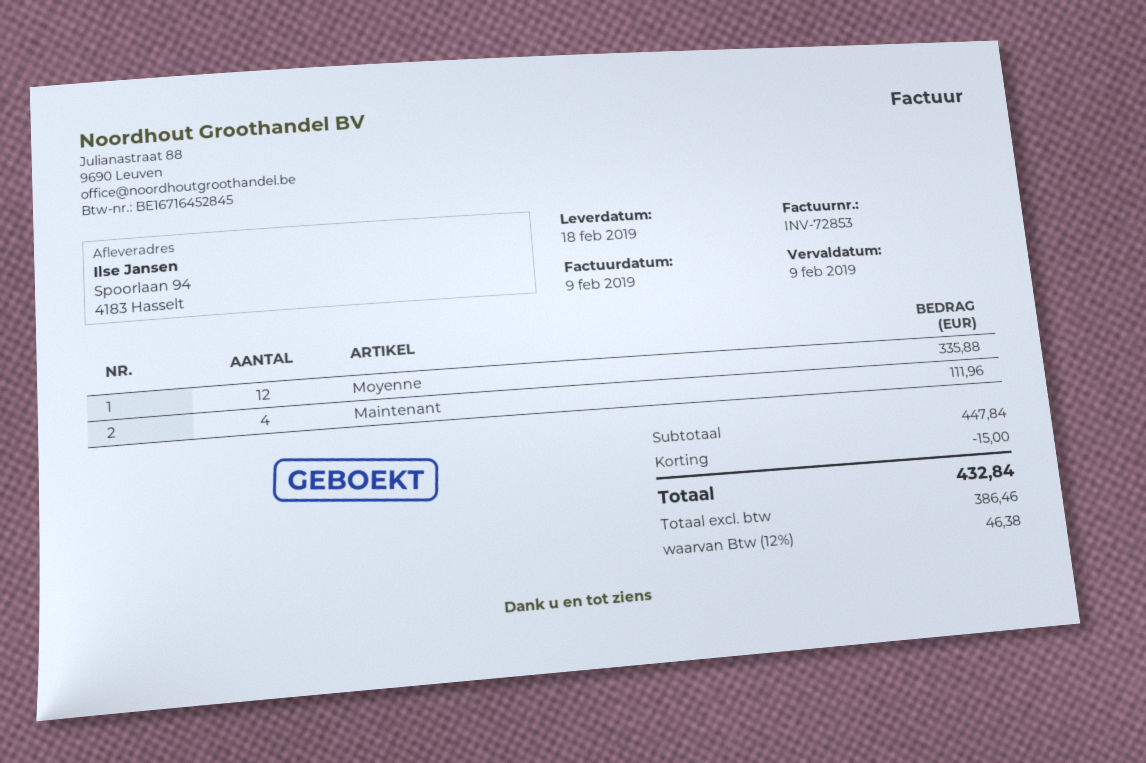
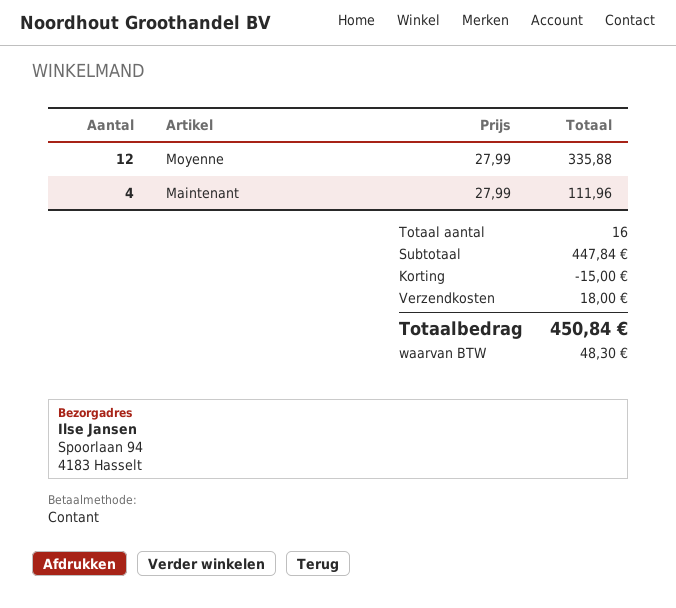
shipping: none -> 18.00
tax: 46.38 -> 48.30
total: 432.84 -> 450.84

